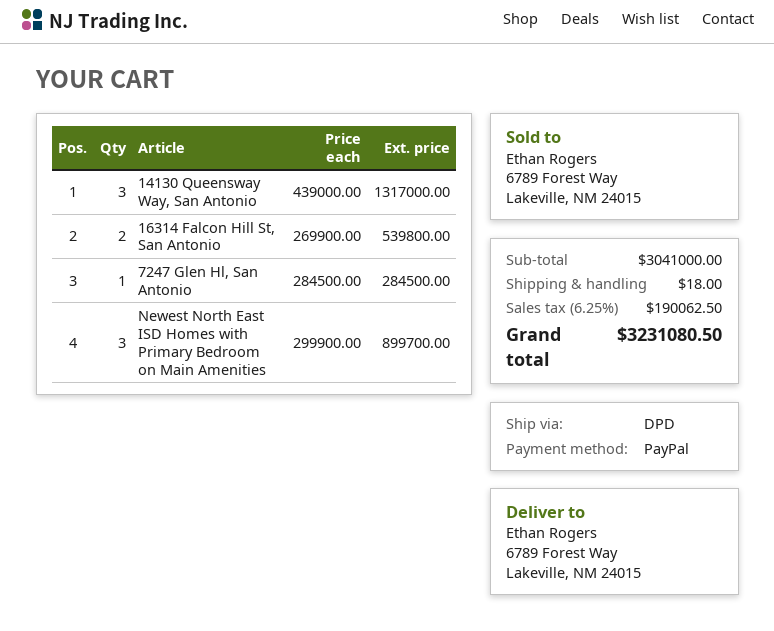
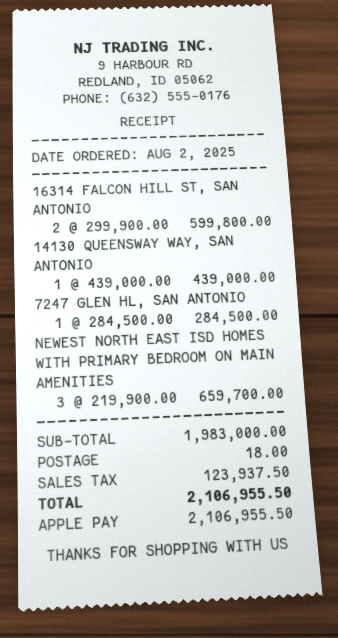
payment method: PayPal -> Apple Pay
14130 Queensway Way, San Antonio: 3 x 439000.00 = 1317000.00 -> 1 x 439000.00 = 439000.00
16314 Falcon Hill St, San Antonio: 2 x 269900.00 = 539800.00 -> 2 x 299900.00 = 599800.00
Newest North East ISD Homes with Primary Bedroom on Main Amenities: 3 x 299900.00 = 899700.00 -> 3 x 219900.00 = 659700.00
subtotal: 3041000.00 -> 1983000.00
tax: 190062.50 -> 123937.50
total: 3231080.50 -> 2106955.50

